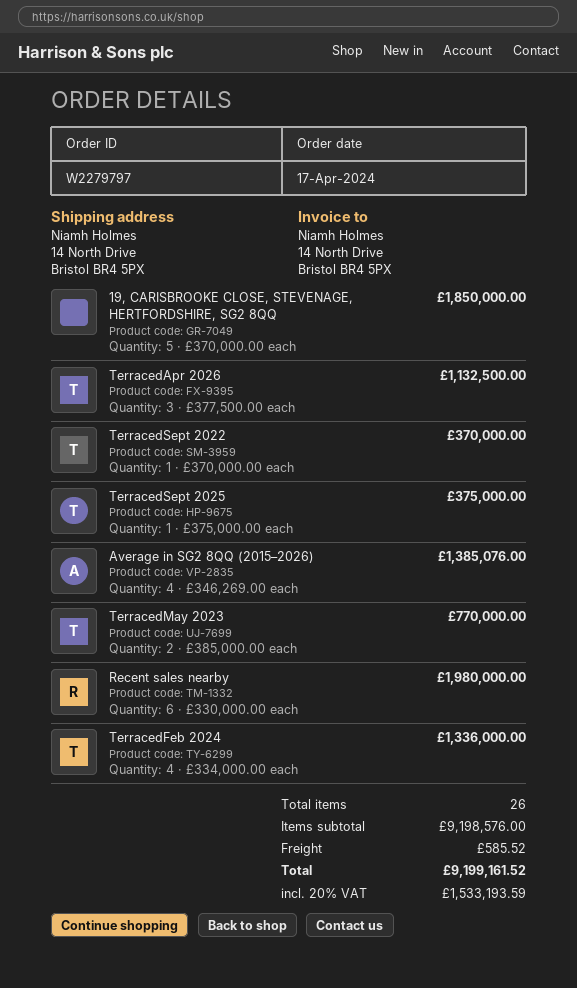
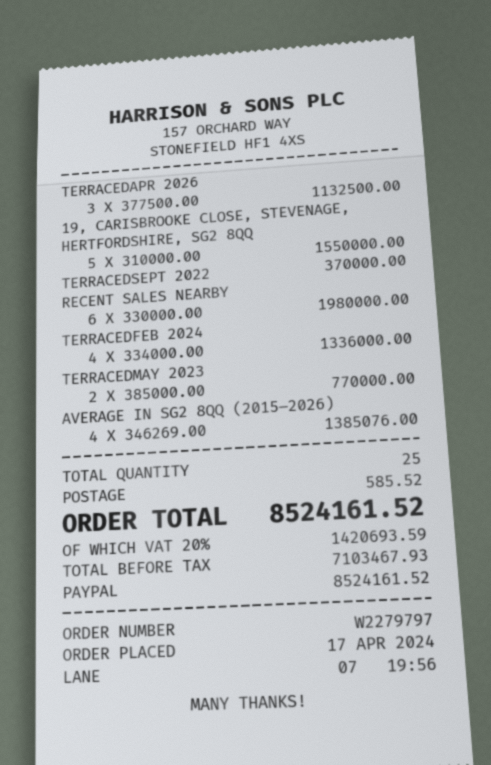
19, CARISBROOKE CLOSE, STEVENAGE, HERTFORDSHIRE, SG2 8QQ: 5 x 370000.00 = 1850000.00 -> 5 x 310000.00 = 1550000.00
TerracedSept 2025: 1 x 375000.00 = 375000.00 -> none
total quantity: 26 -> 25
tax: 20% = 1533193.59 -> 20% = 1420693.59
total: 9199161.52 -> 8524161.52

